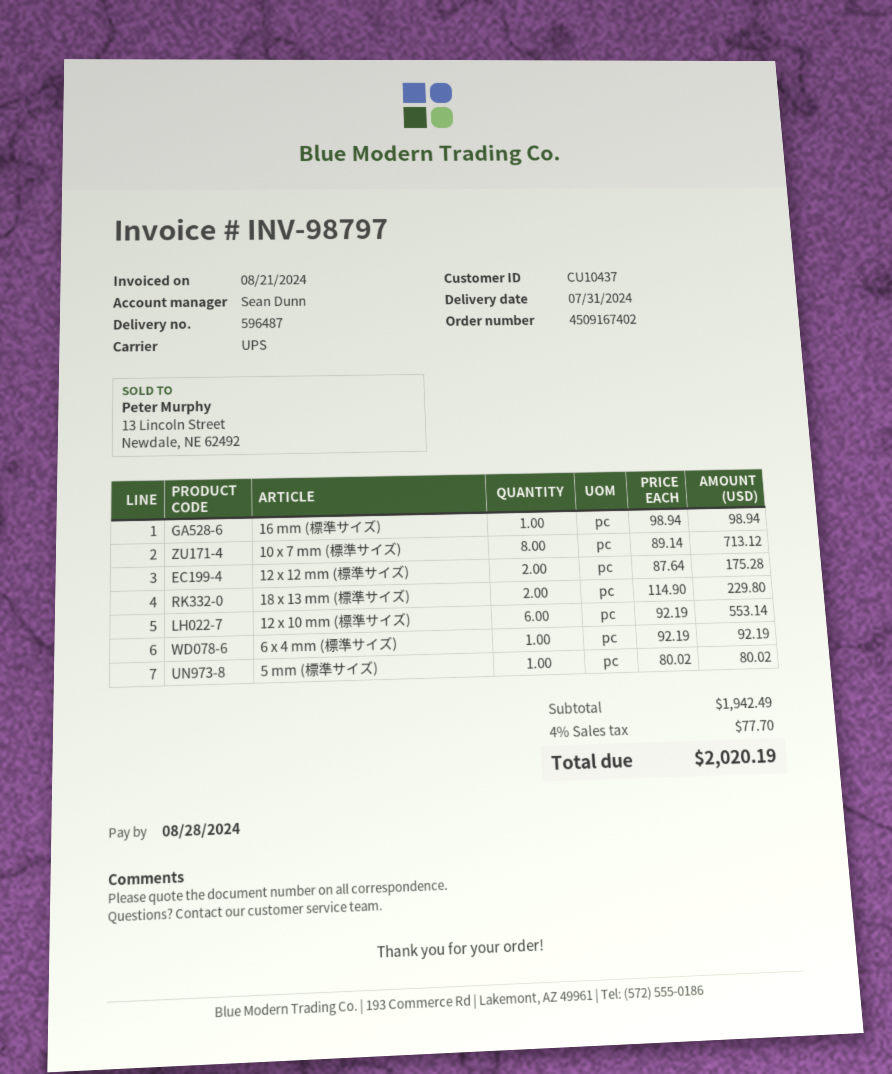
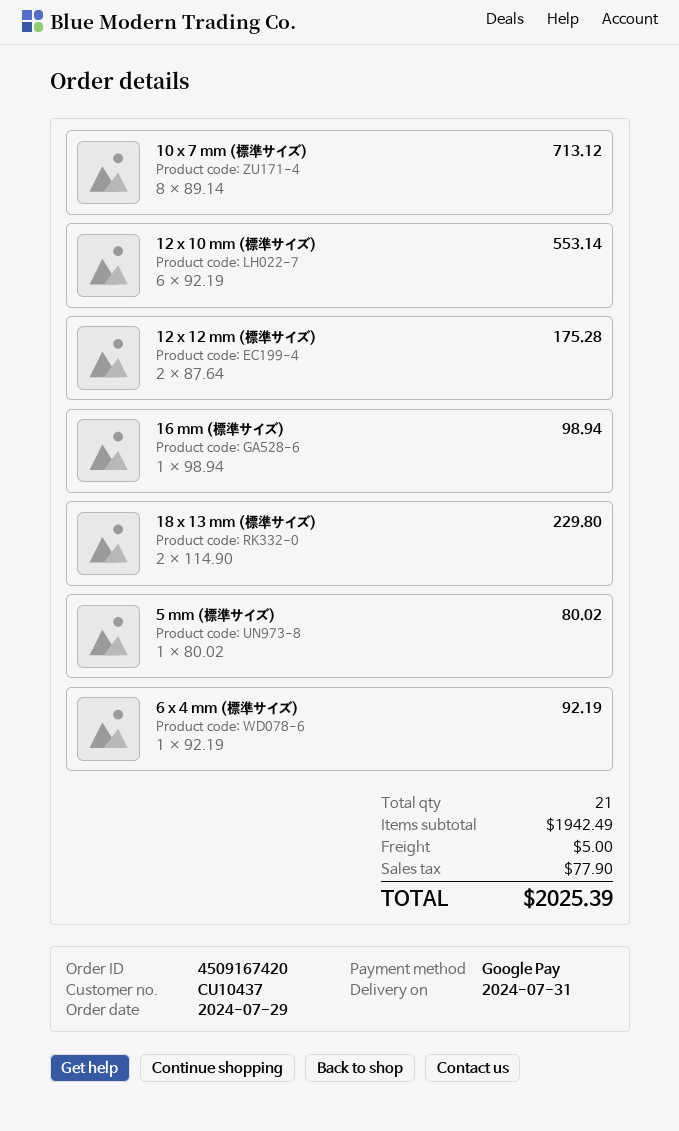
order number: 4509167402 -> 4509167420
shipping: none -> 5.00
tax: 77.70 -> 77.90
total: 2020.19 -> 2025.39

